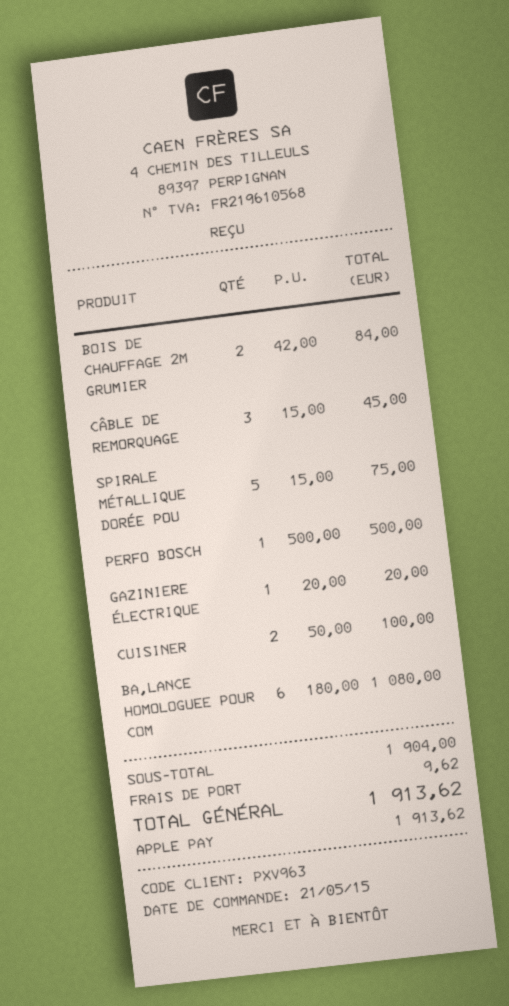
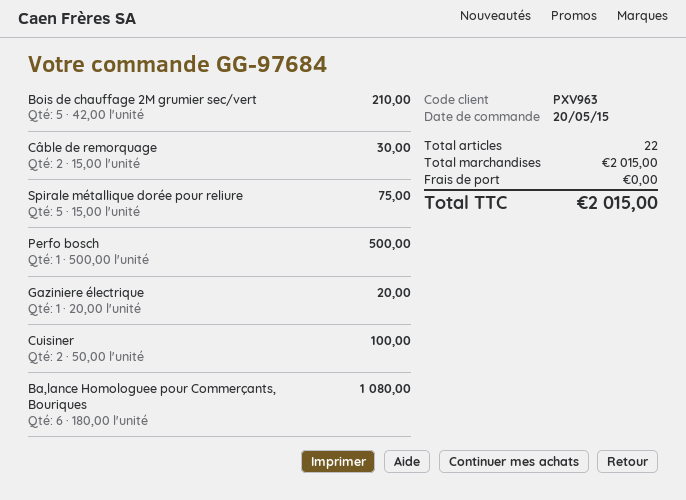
order date: 2015-05-21 -> 2015-05-20
BOIS DE CHAUFFAGE 2M GRUMIER: 2 x 42.00 = 84.00 -> 5 x 42.00 = 210.00
CÂBLE DE REMORQUAGE: 3 x 15.00 = 45.00 -> 2 x 15.00 = 30.00
subtotal: 1904.00 -> 2015.00
shipping: 9.62 -> 0.00
total: 1913.62 -> 2015.00

